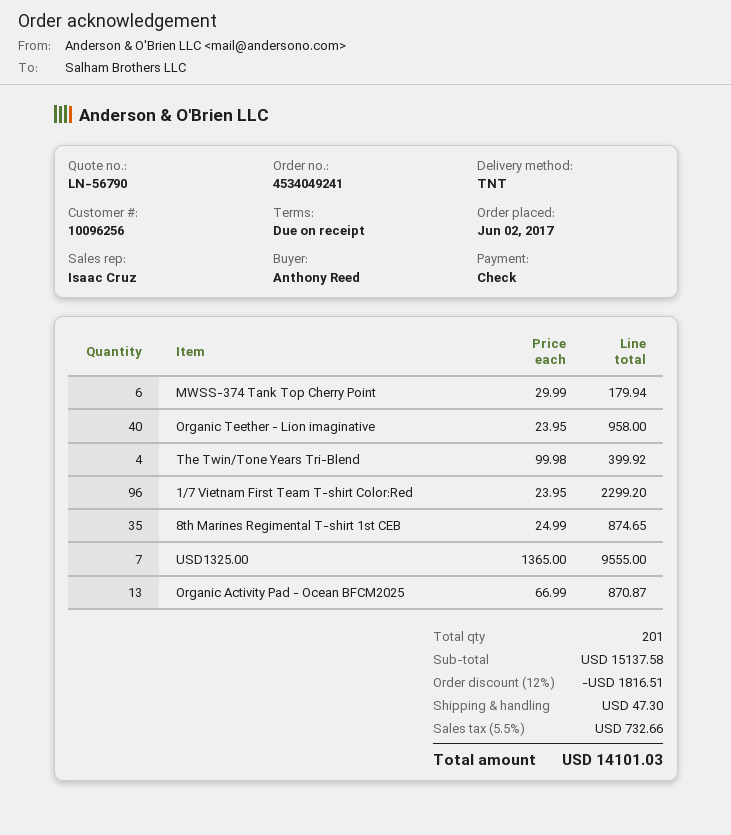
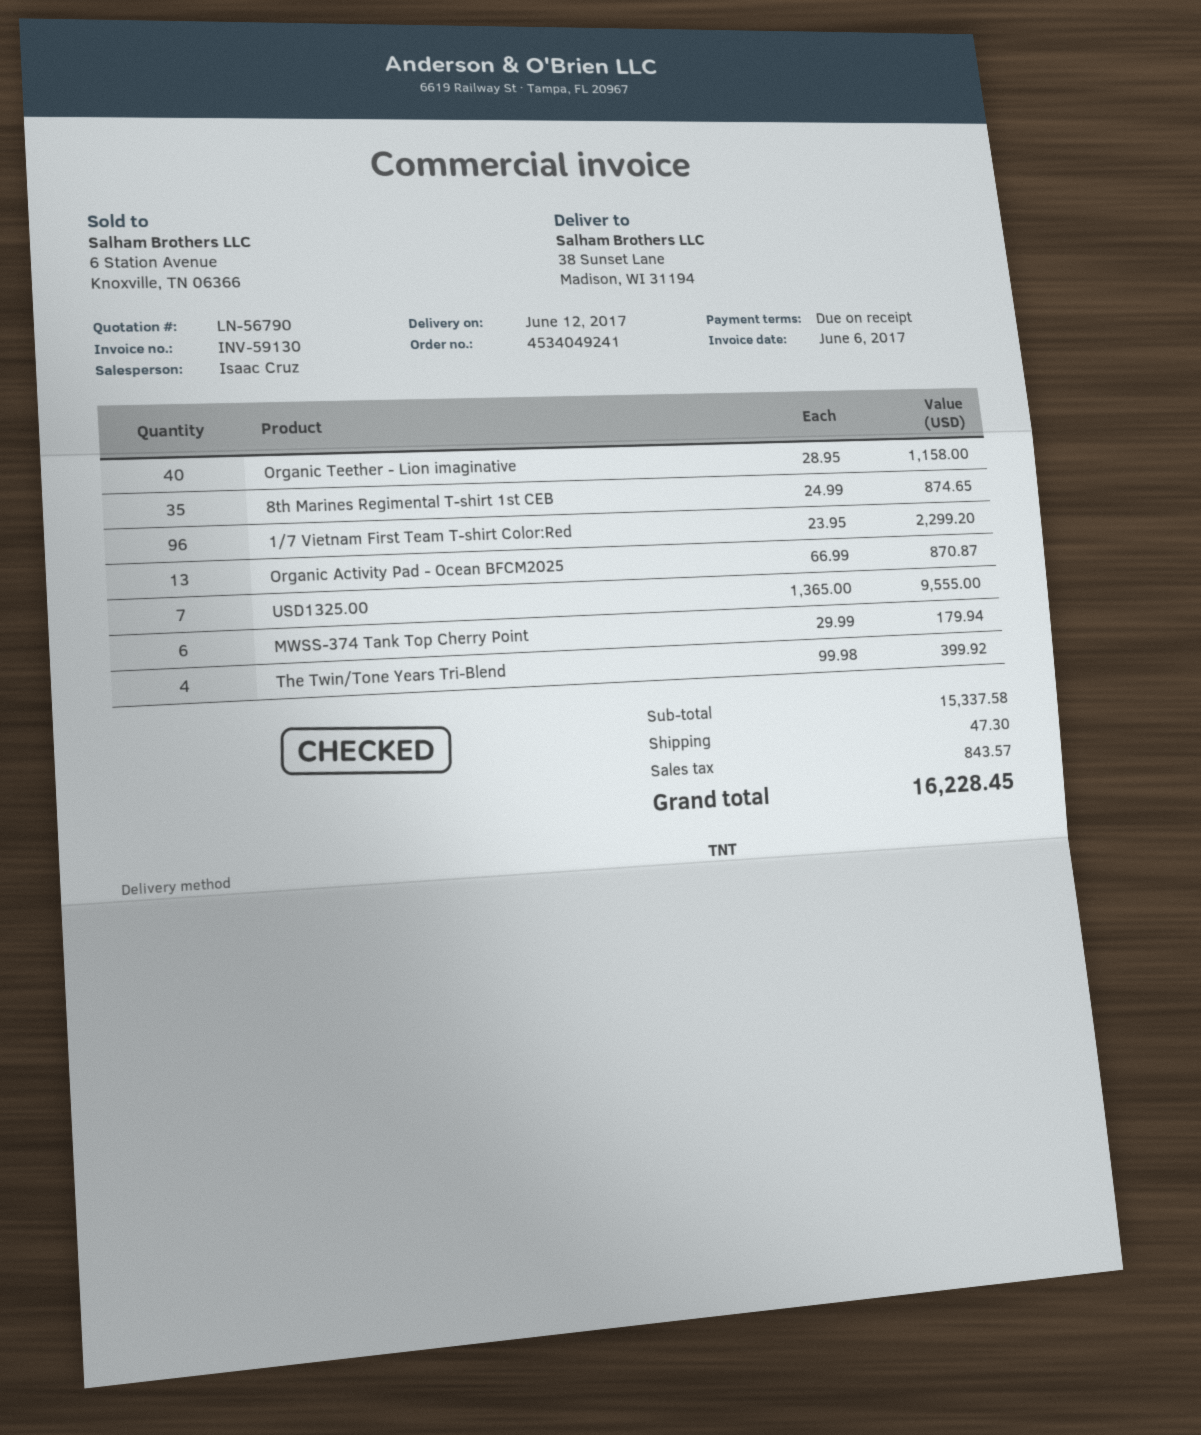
Organic Teether - Lion imaginative: 40 x 23.95 = 958.00 -> 40 x 28.95 = 1158.00
subtotal: 15137.58 -> 15337.58
discount: 12% = 1816.51 -> none
tax: 732.66 -> 843.57
total: 14101.03 -> 16228.45

